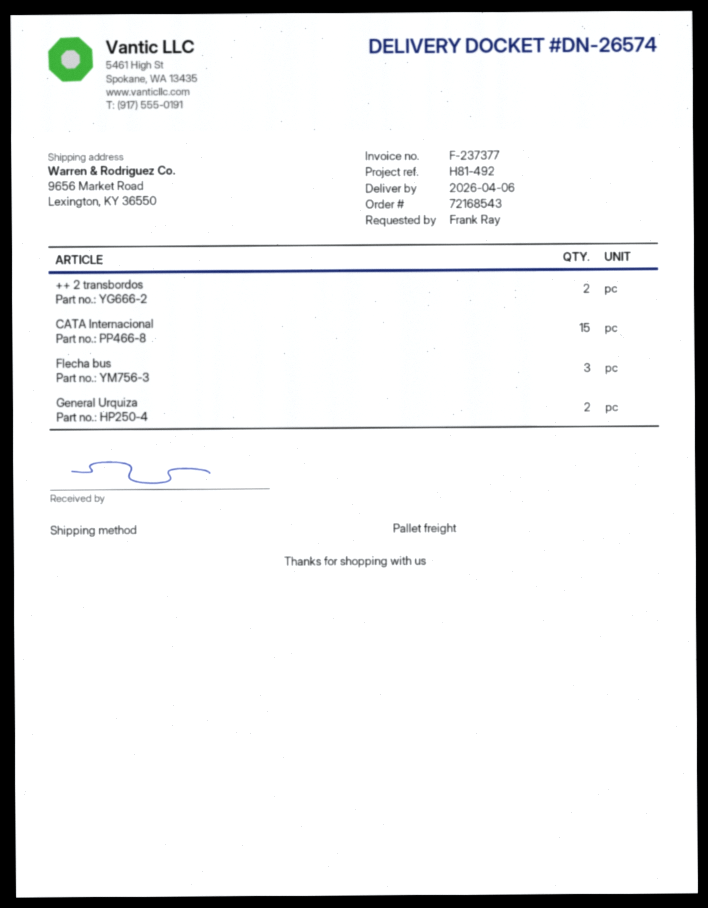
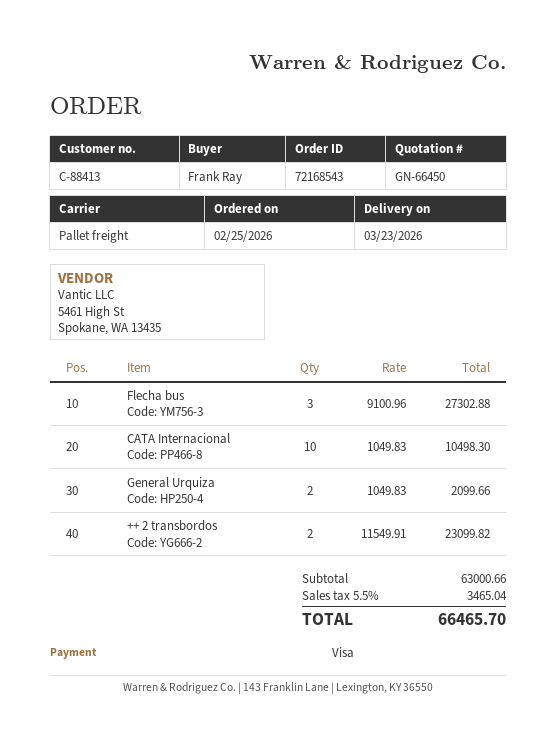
delivery date: 2026-04-06 -> 2026-03-23
CATA Internacional: 15 -> 10

